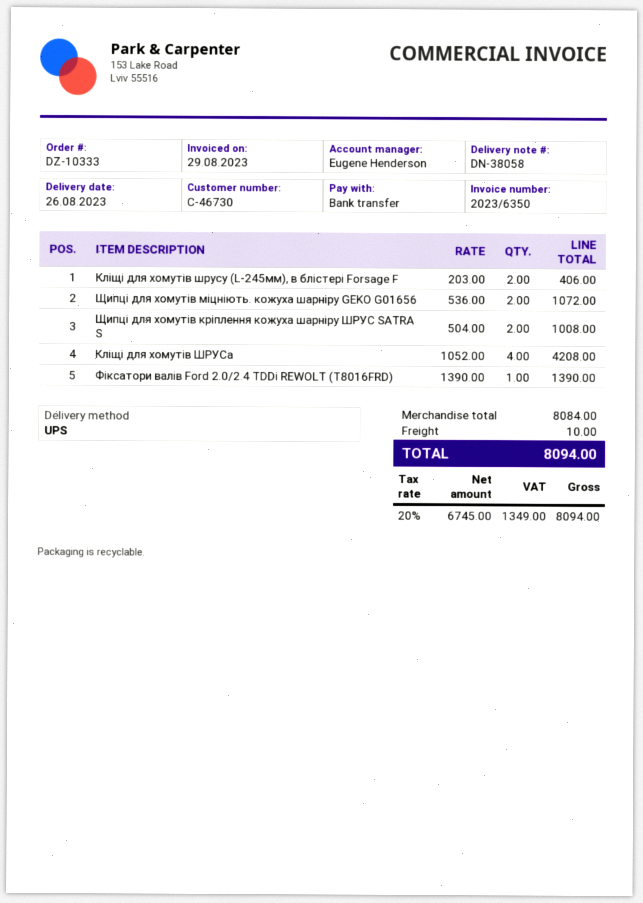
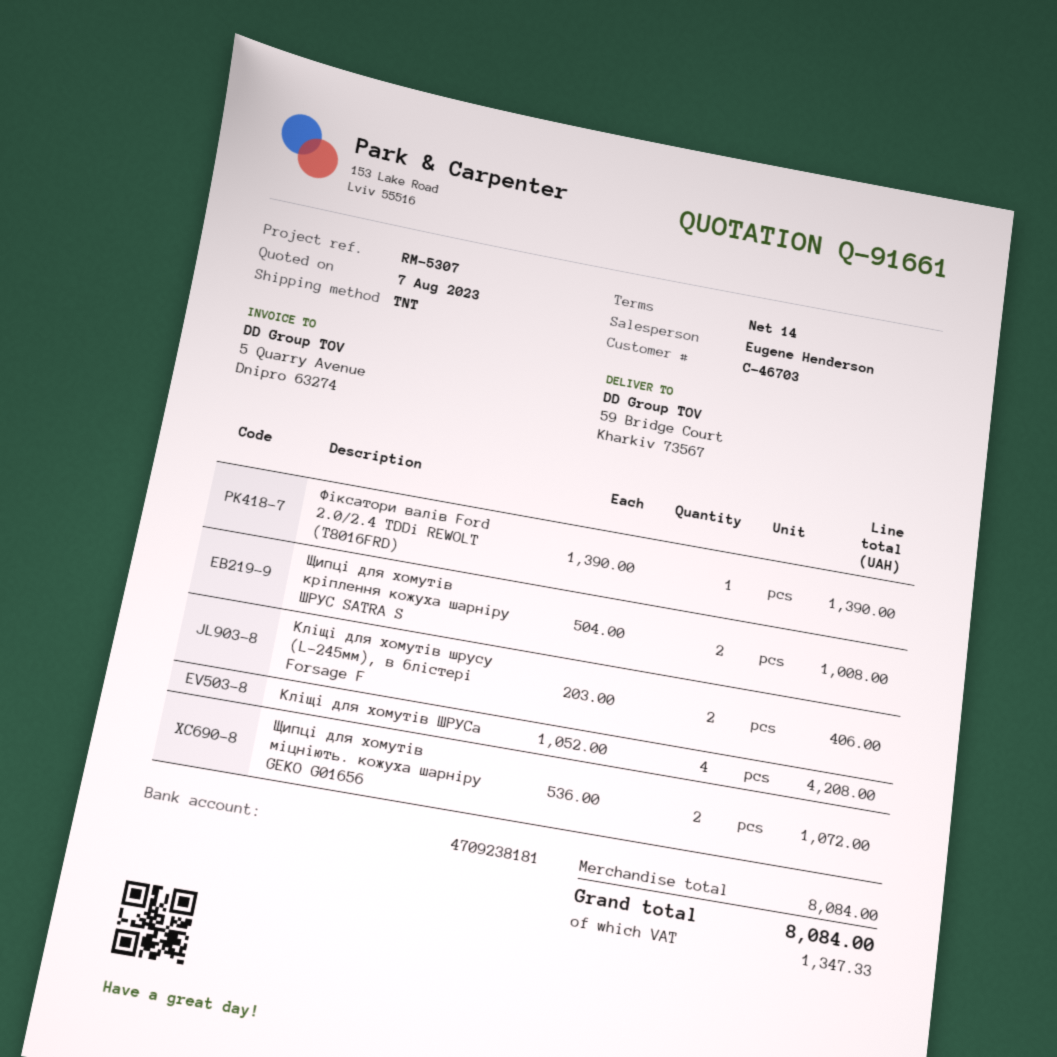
customer number: C-46730 -> C-46703
shipping method: UPS -> TNT
shipping: 10.00 -> none
tax: 1349.00 -> 1347.33
total: 8094.00 -> 8084.00

